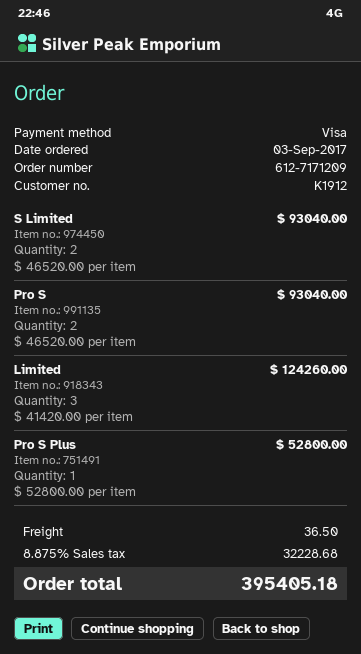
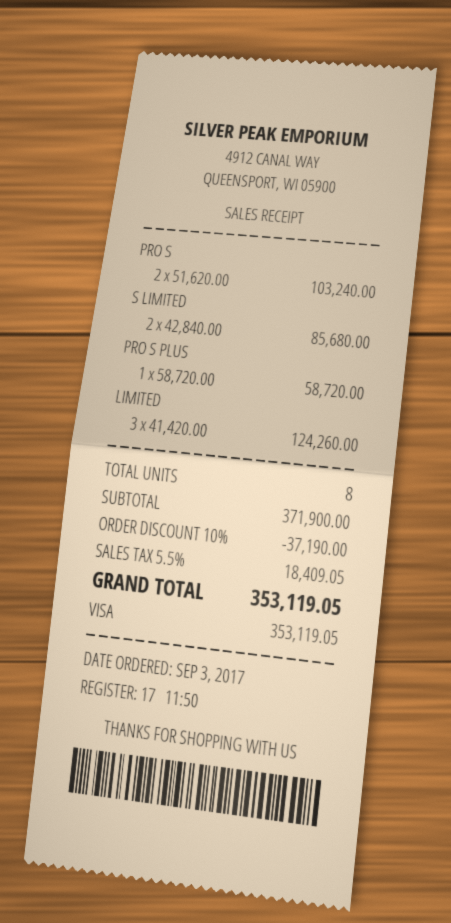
S Limited: 2 x 46520.00 = 93040.00 -> 2 x 42840.00 = 85680.00
Pro S: 2 x 46520.00 = 93040.00 -> 2 x 51620.00 = 103240.00
Pro S Plus: 1 x 52800.00 = 52800.00 -> 1 x 58720.00 = 58720.00
discount: none -> 10% = 37190.00
shipping: 36.50 -> none
tax: 8.875% = 32228.68 -> 5.5% = 18409.05
total: 395405.18 -> 353119.05

